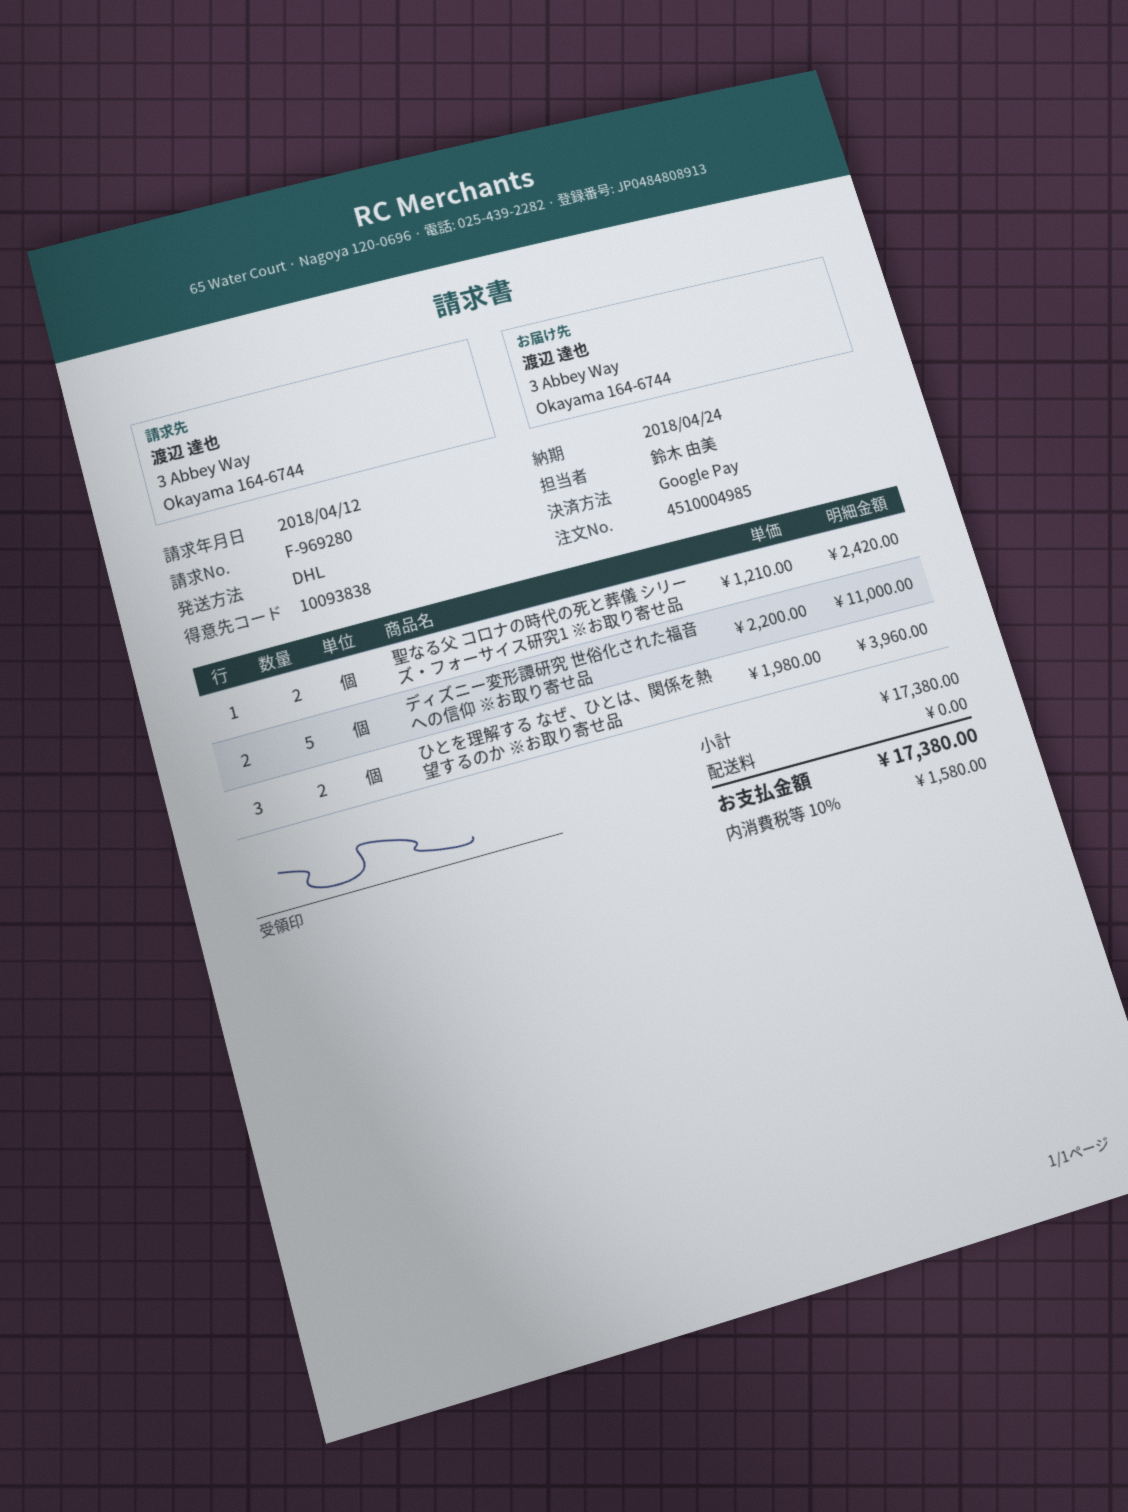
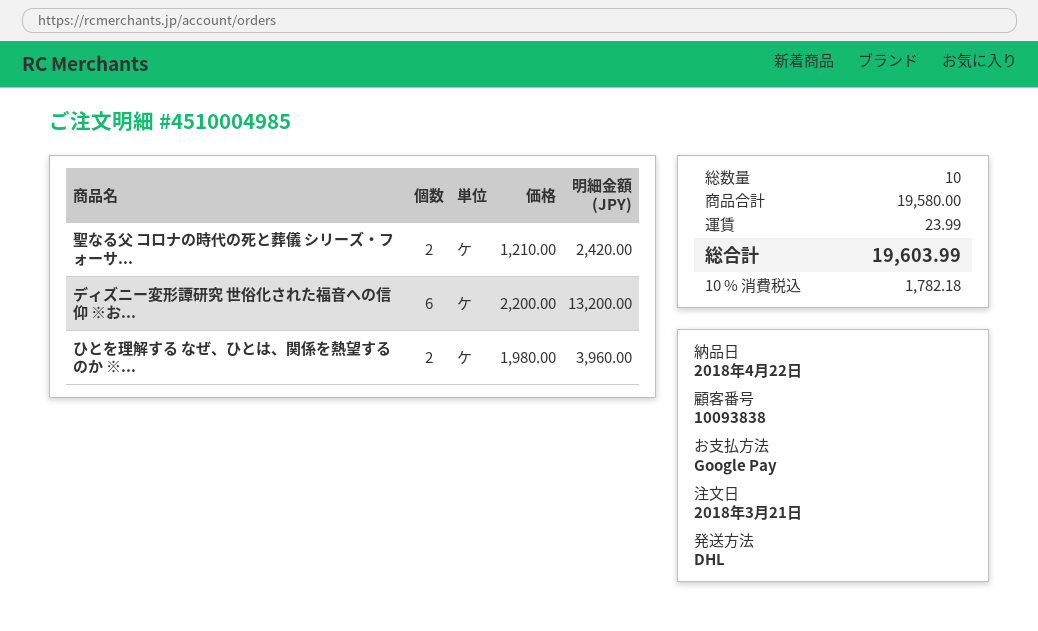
delivery date: 2018-04-24 -> 2018-04-22
ディズニー変形譚研究 世俗化された福音への信仰 ※お取り寄せ品: 5 x 2200.00 = 11000.00 -> 6 x 2200.00 = 13200.00
subtotal: 17380.00 -> 19580.00
shipping: 0.00 -> 23.99
tax: 10% = 1580.00 -> 10% = 1782.18
total: 17380.00 -> 19603.99

